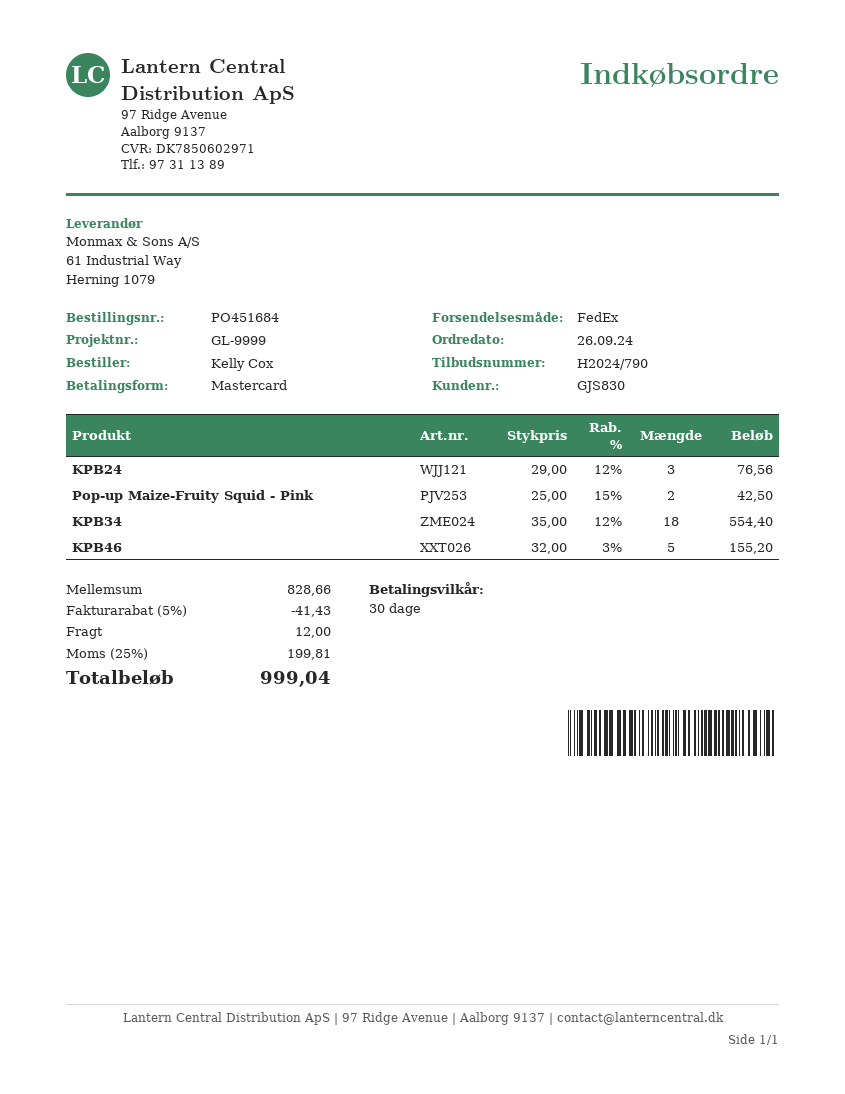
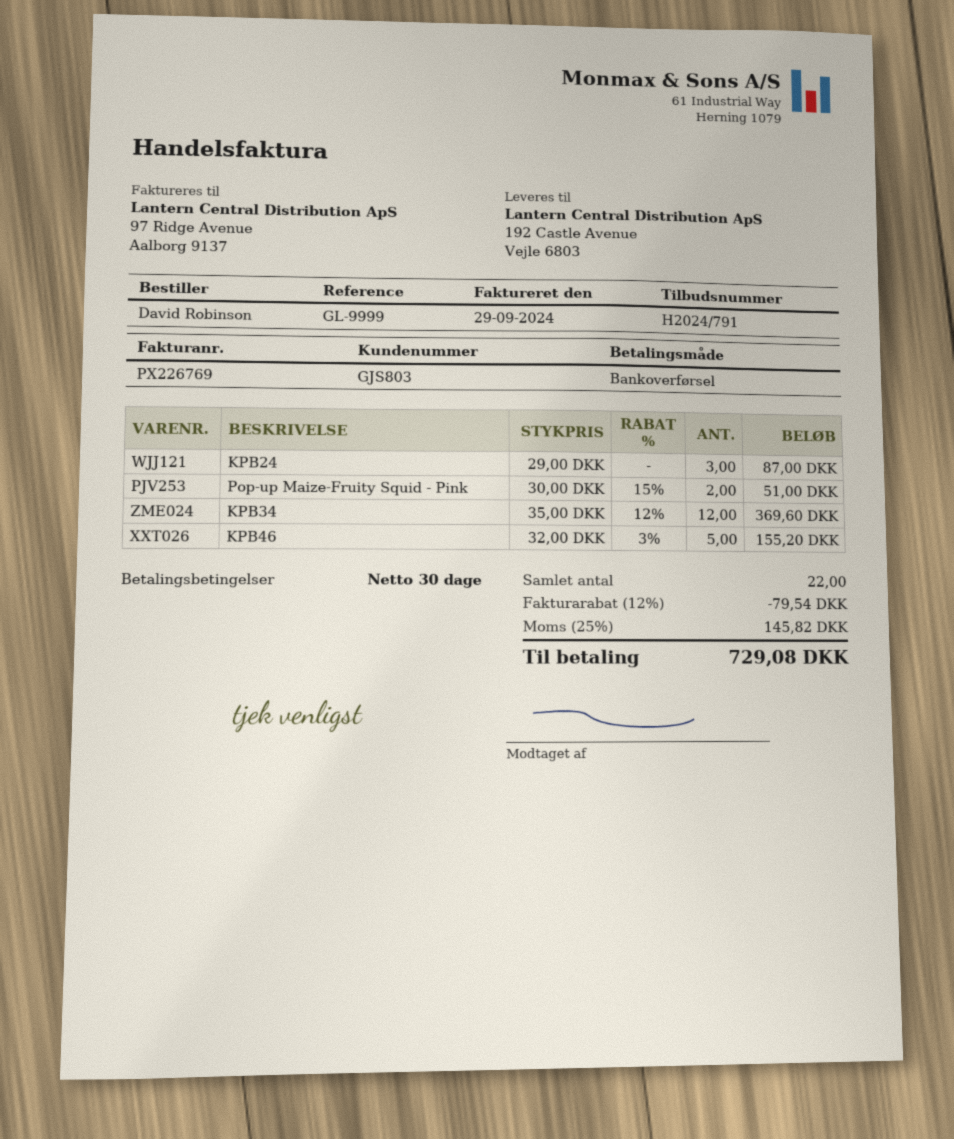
quote number: H2024/790 -> H2024/791
customer number: GJS830 -> GJS803
ordered by: Kelly Cox -> David Robinson
payment method: Mastercard -> bank transfer
KPB24: 3 x 29.00 - 12% = 76.56 -> 3 x 29.00 = 87.00
Pop-up Maize-Fruity Squid - Pink: 2 x 25.00 - 15% = 42.50 -> 2 x 30.00 - 15% = 51.00
KPB34: 18 x 35.00 - 12% = 554.40 -> 12 x 35.00 - 12% = 369.60
discount: 5% = 41.43 -> 12% = 79.54
shipping: 12.00 -> none
tax: 25% = 199.81 -> 25% = 145.82
total: 999.04 -> 729.08

